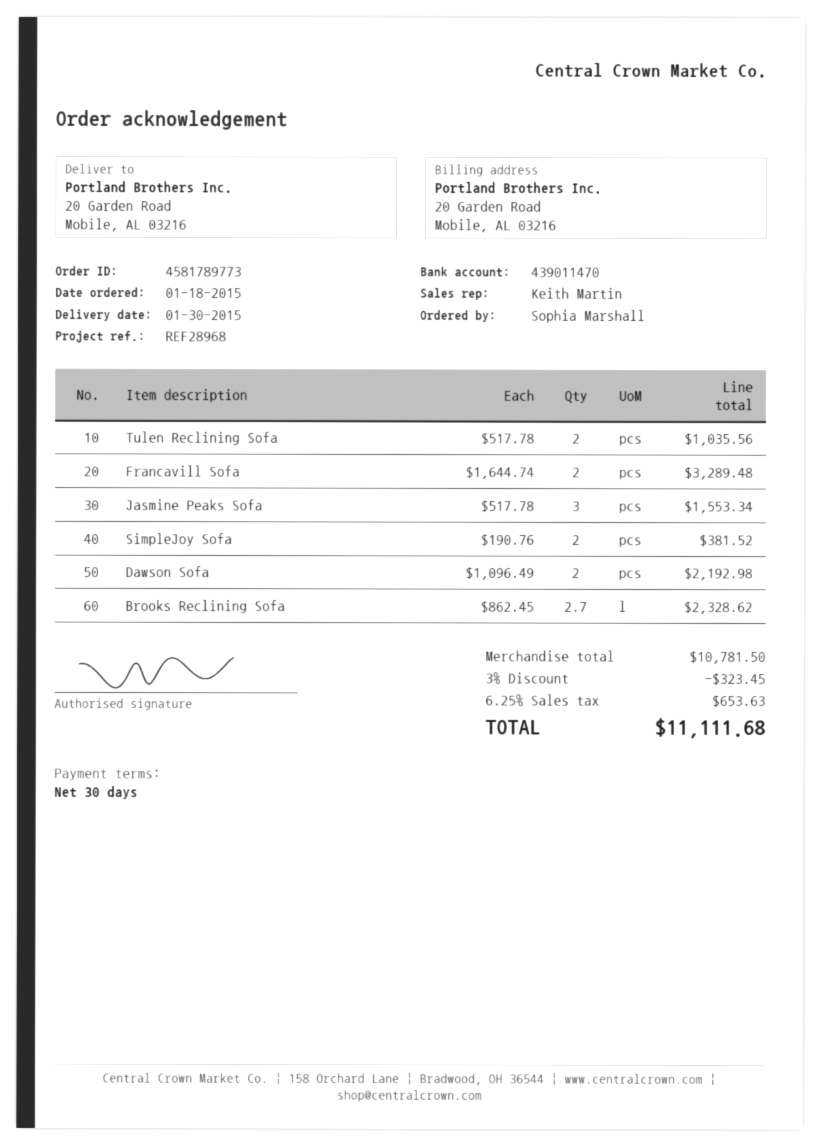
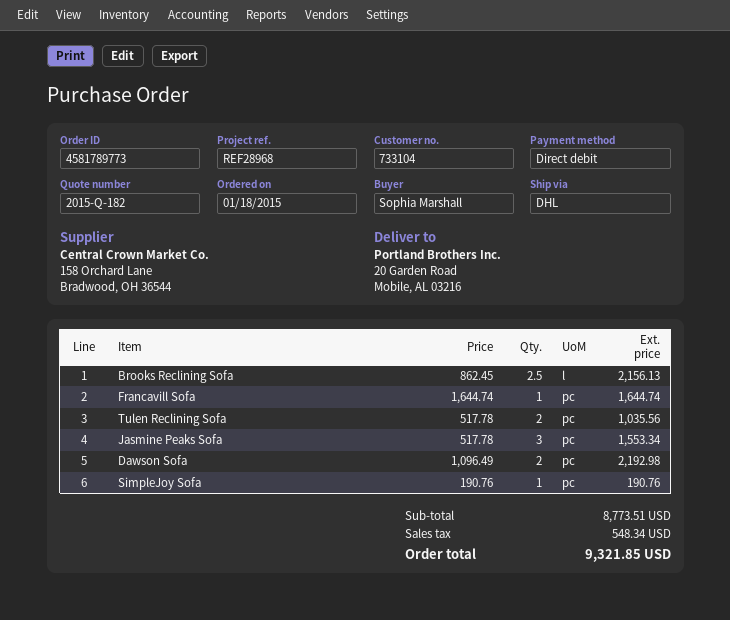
Francavill Sofa: 2 x 1644.74 = 3289.48 -> 1 x 1644.74 = 1644.74
SimpleJoy Sofa: 2 x 190.76 = 381.52 -> 1 x 190.76 = 190.76
Brooks Reclining Sofa: 2.7 x 862.45 = 2328.62 -> 2.5 x 862.45 = 2156.13
subtotal: 10781.50 -> 8773.51
discount: 3% = 323.45 -> none
tax: 653.63 -> 548.34
total: 11111.68 -> 9321.85

